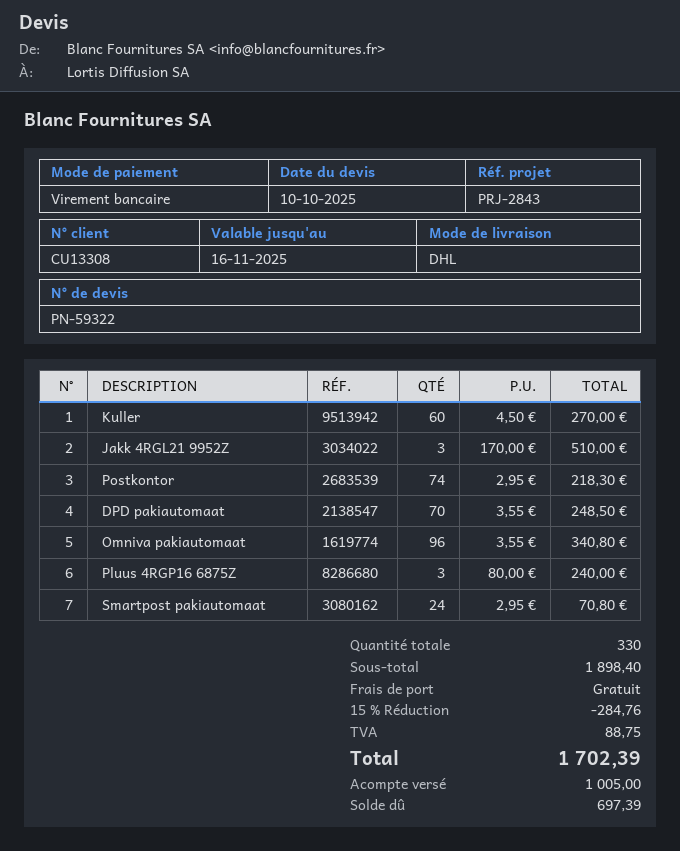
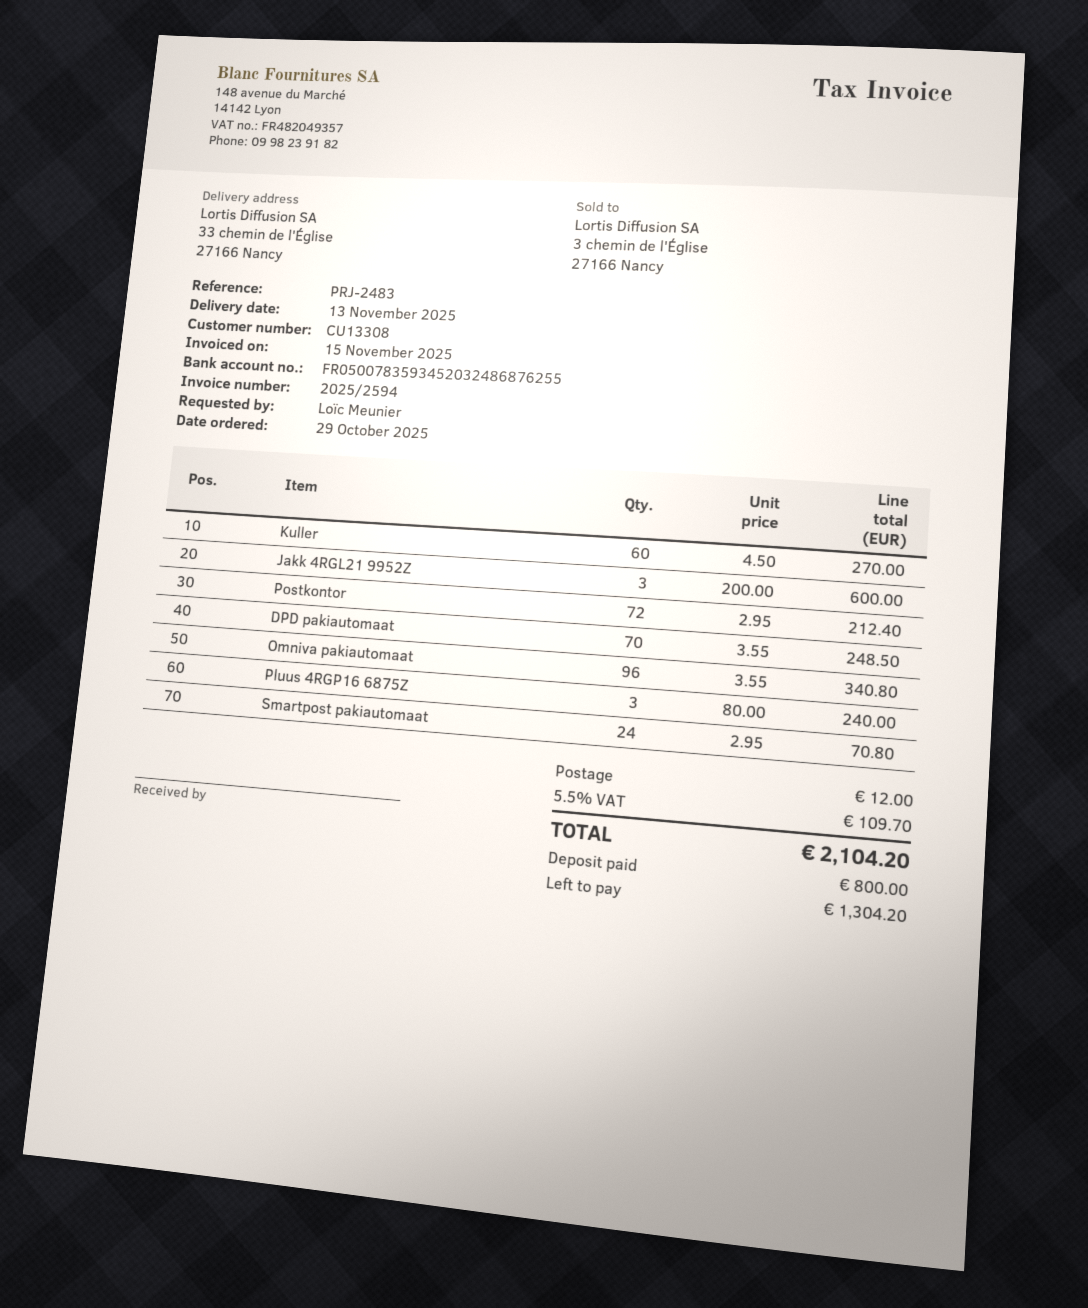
reference: PRJ-2843 -> PRJ-2483
Jakk 4RGL21 9952Z: 3 x 170.00 = 510.00 -> 3 x 200.00 = 600.00
Postkontor: 74 x 2.95 = 218.30 -> 72 x 2.95 = 212.40
discount: 15% = 284.76 -> none
shipping: 0.00 -> 12.00
tax: 88.75 -> 109.70
total: 1702.39 -> 2104.20
deposit: 1005.00 -> 800.00
balance: 697.39 -> 1304.20

